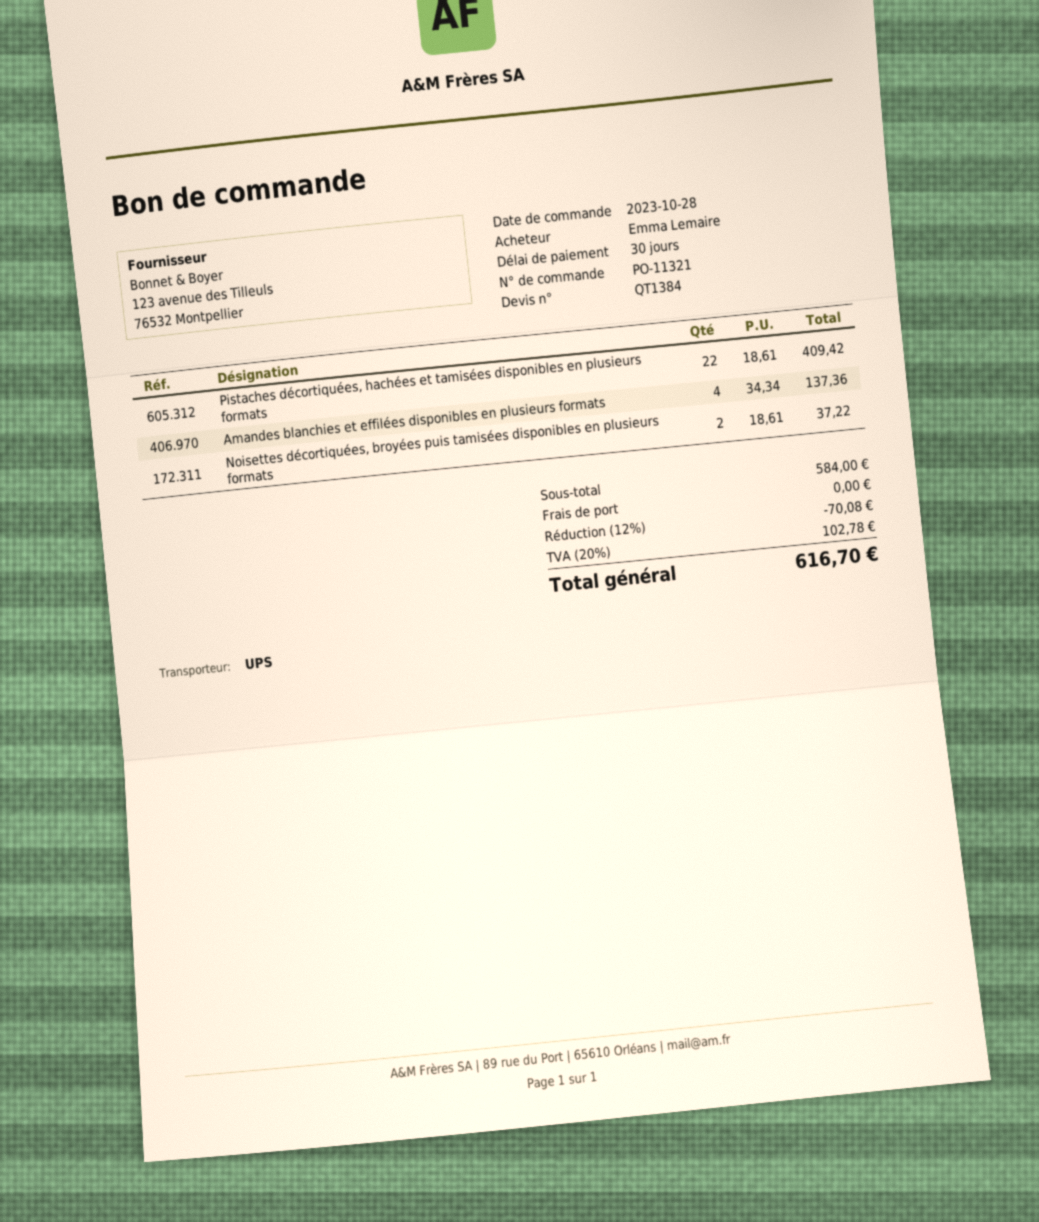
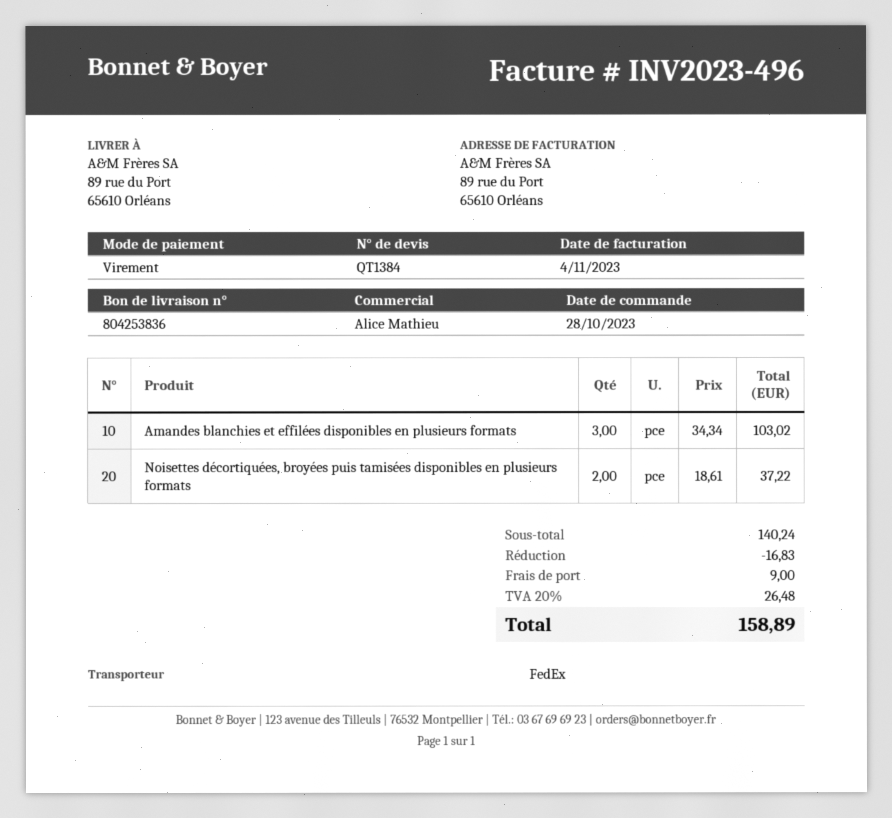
shipping method: UPS -> FedEx
Pistaches décortiquées, hachées et tamisées disponibles en plusieurs formats: 22 x 18.61 = 409.42 -> none
Amandes blanchies et effilées disponibles en plusieurs formats: 4 x 34.34 = 137.36 -> 3 x 34.34 = 103.02
subtotal: 584.00 -> 140.24
discount: 70.08 -> 16.83
shipping: 0.00 -> 9.00
tax: 20% = 102.78 -> 20% = 26.48
total: 616.70 -> 158.89

